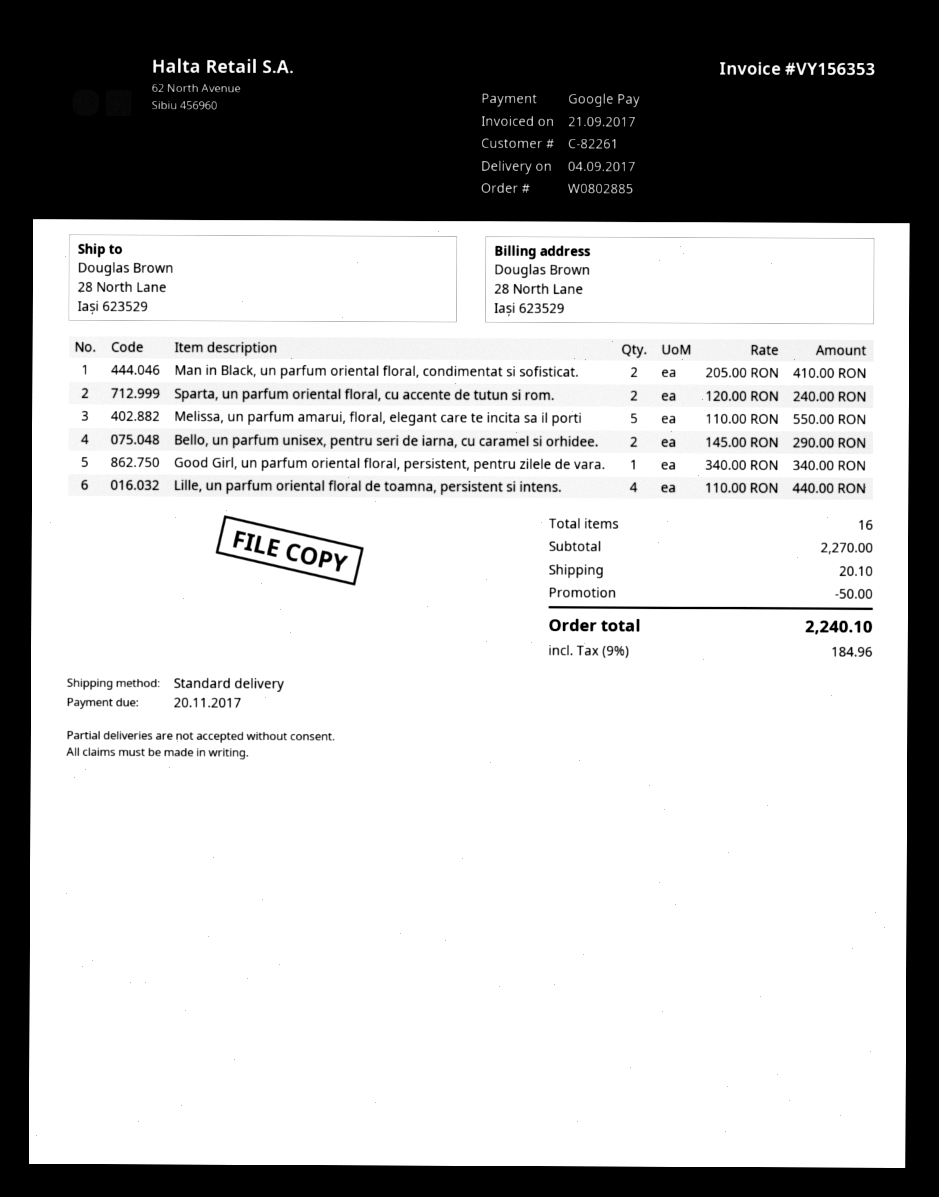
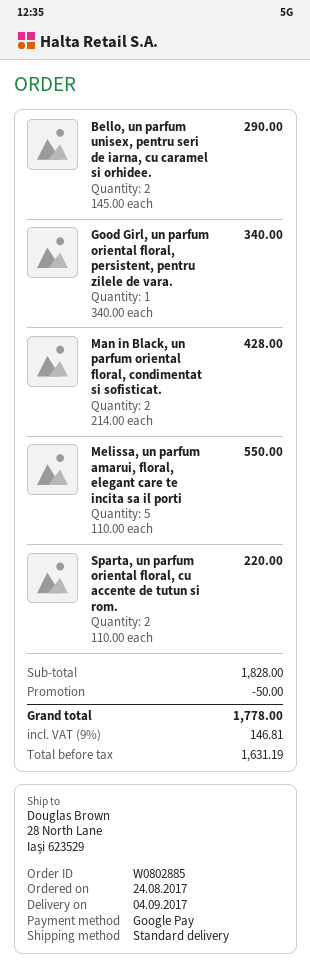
Man in Black, un parfum oriental floral, condimentat si sofisticat.: 2 x 205.00 = 410.00 -> 2 x 214.00 = 428.00
Sparta, un parfum oriental floral, cu accente de tutun si rom.: 2 x 120.00 = 240.00 -> 2 x 110.00 = 220.00
Lille, un parfum oriental floral de toamna, persistent si intens.: 4 x 110.00 = 440.00 -> none
subtotal: 2270.00 -> 1828.00
shipping: 20.10 -> none
tax: 9% = 184.96 -> 9% = 146.81
total: 2240.10 -> 1778.00

